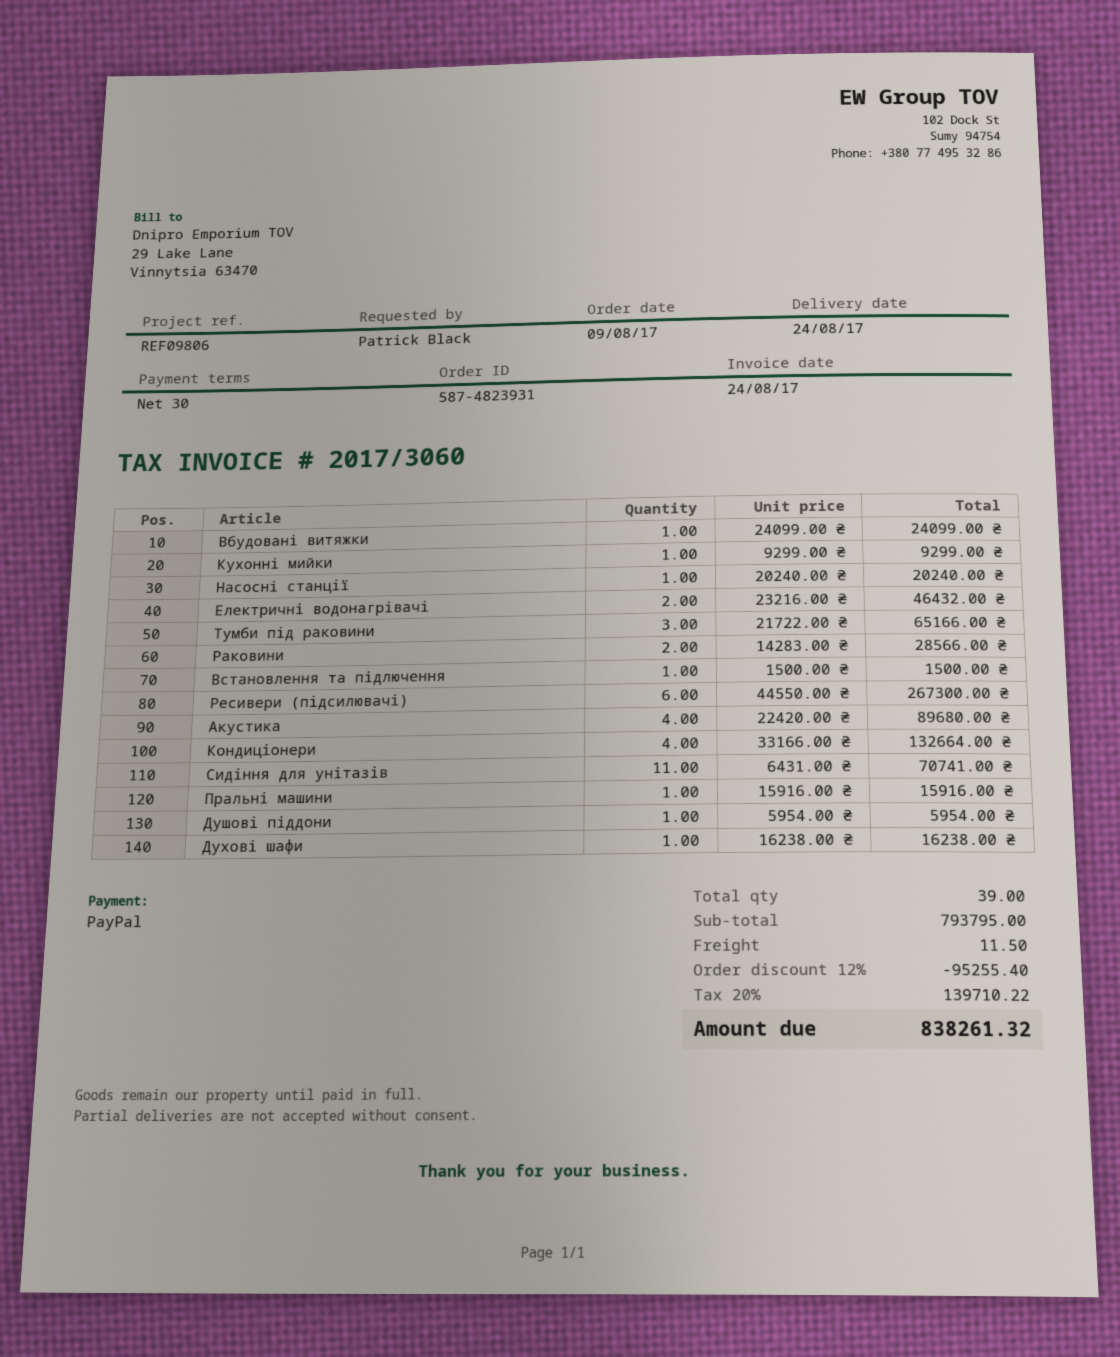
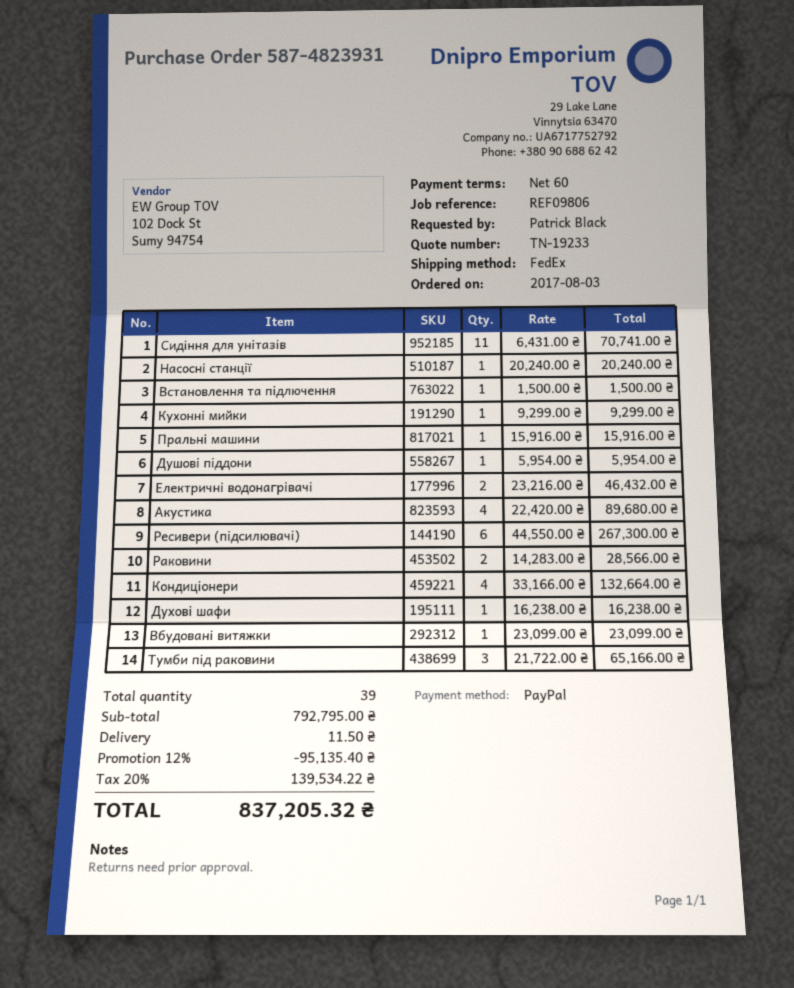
order date: 2017-08-09 -> 2017-08-03
payment terms: 30 days -> 60 days
Вбудовані витяжки: 1 x 24099.00 = 24099.00 -> 1 x 23099.00 = 23099.00
subtotal: 793795.00 -> 792795.00
discount: 12% = 95255.40 -> 12% = 95135.40
tax: 20% = 139710.22 -> 20% = 139534.22
total: 838261.32 -> 837205.32

